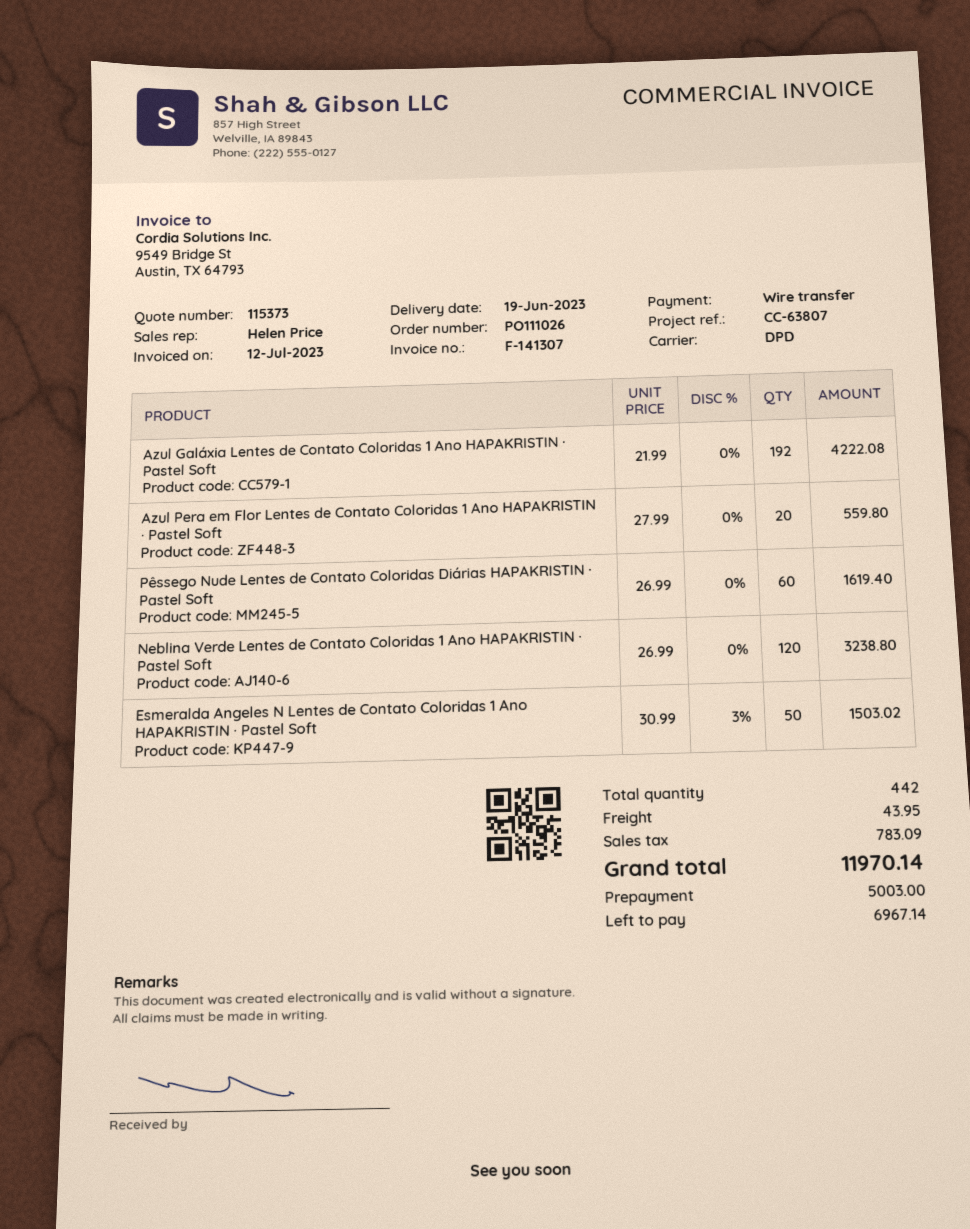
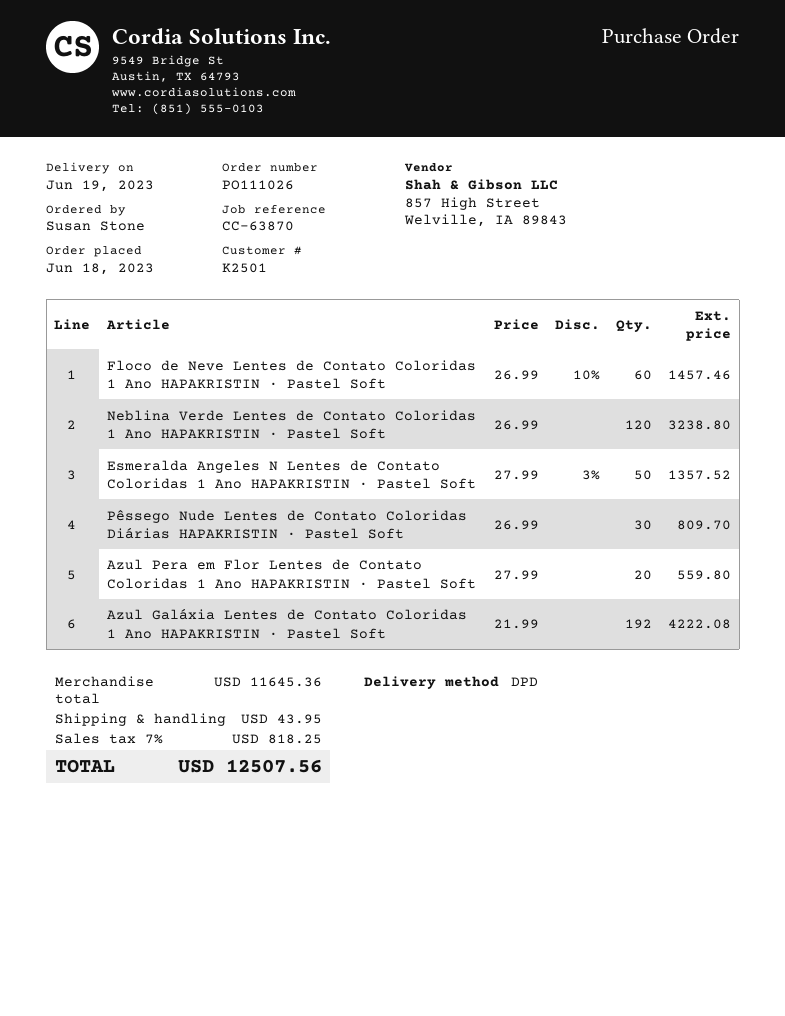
reference: CC-63807 -> CC-63870
Pêssego Nude Lentes de Contato Coloridas Diárias HAPAKRISTIN · Pastel Soft: 60 x 26.99 = 1619.40 -> 30 x 26.99 = 809.70
Esmeralda Angeles N Lentes de Contato Coloridas 1 Ano HAPAKRISTIN · Pastel Soft: 50 x 30.99 - 3% = 1503.02 -> 50 x 27.99 - 3% = 1357.52
Floco de Neve Lentes de Contato Coloridas 1 Ano HAPAKRISTIN · Pastel Soft: none -> 60 x 26.99 - 10% = 1457.46
tax: 783.09 -> 818.25
total: 11970.14 -> 12507.56

